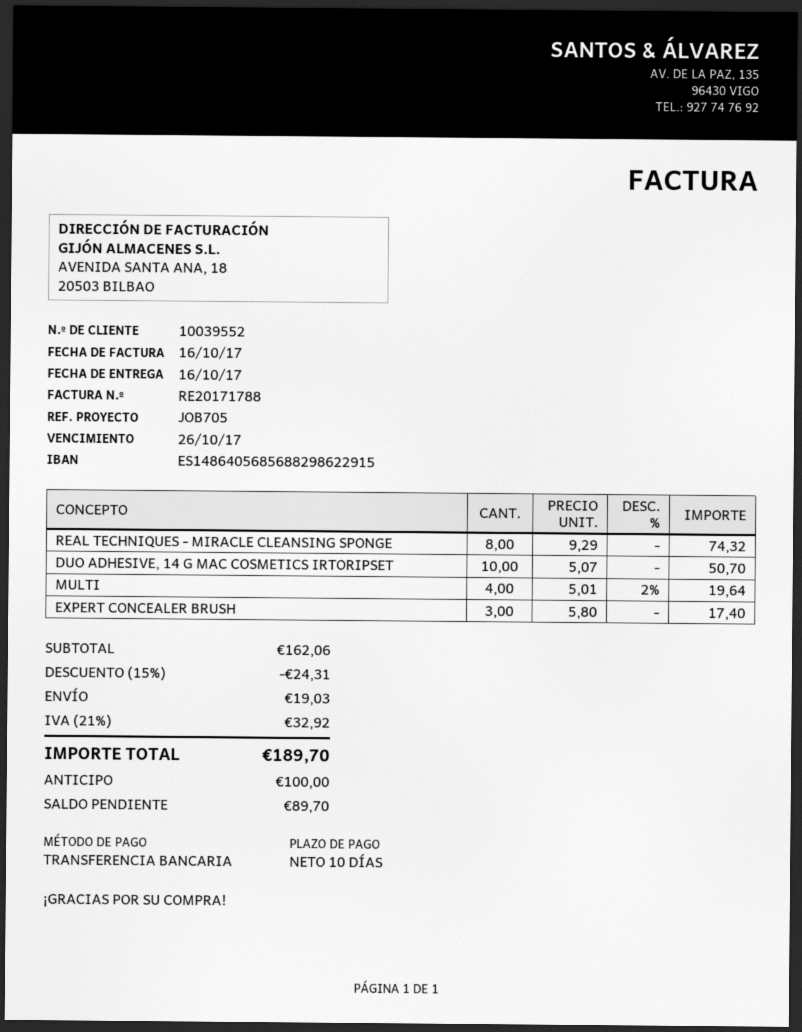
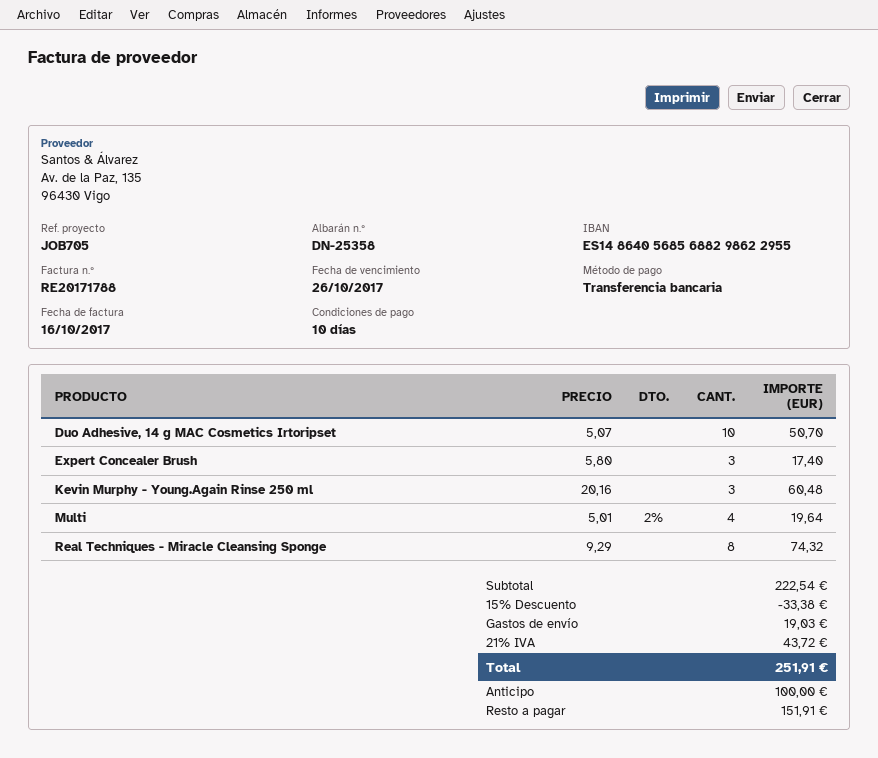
bank account: ES1486405685688298622915 -> ES1486405685688298622955
Kevin Murphy - Young.Again Rinse 250 ml: none -> 3 x 20.16 = 60.48
subtotal: 162.06 -> 222.54
discount: 15% = 24.31 -> 15% = 33.38
tax: 21% = 32.92 -> 21% = 43.72
total: 189.70 -> 251.91
balance: 89.70 -> 151.91

